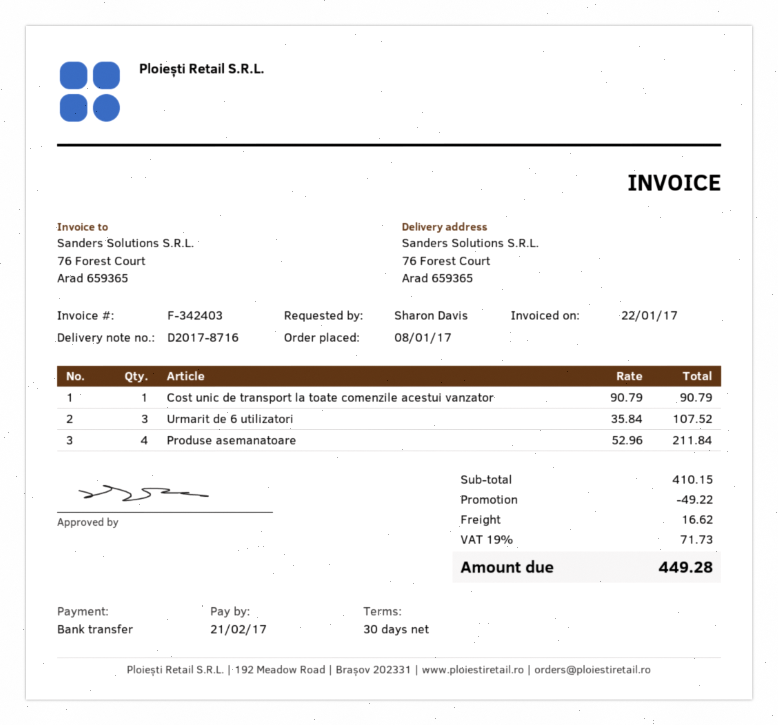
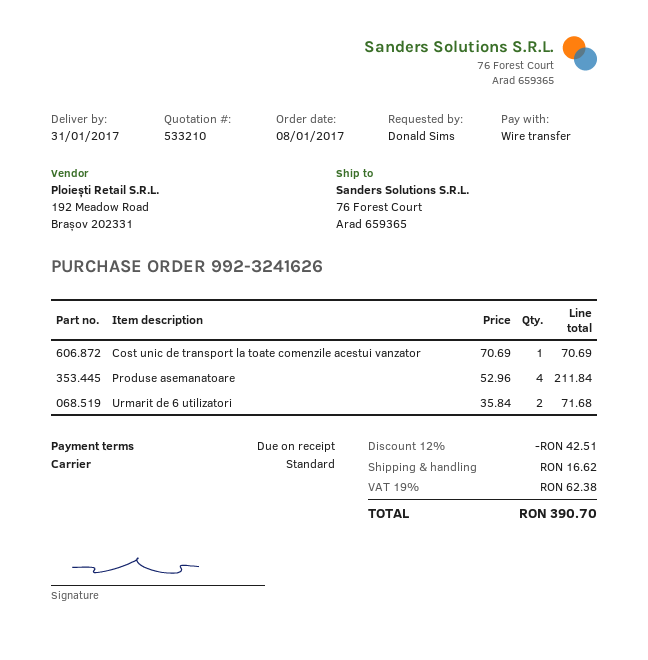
payment terms: 30 days -> on receipt
ordered by: Sharon Davis -> Donald Sims
Cost unic de transport la toate comenzile acestui vanzator: 1 x 90.79 = 90.79 -> 1 x 70.69 = 70.69
Urmarit de 6 utilizatori: 3 x 35.84 = 107.52 -> 2 x 35.84 = 71.68
discount: 49.22 -> 42.51
tax: 19% = 71.73 -> 19% = 62.38
total: 449.28 -> 390.70

